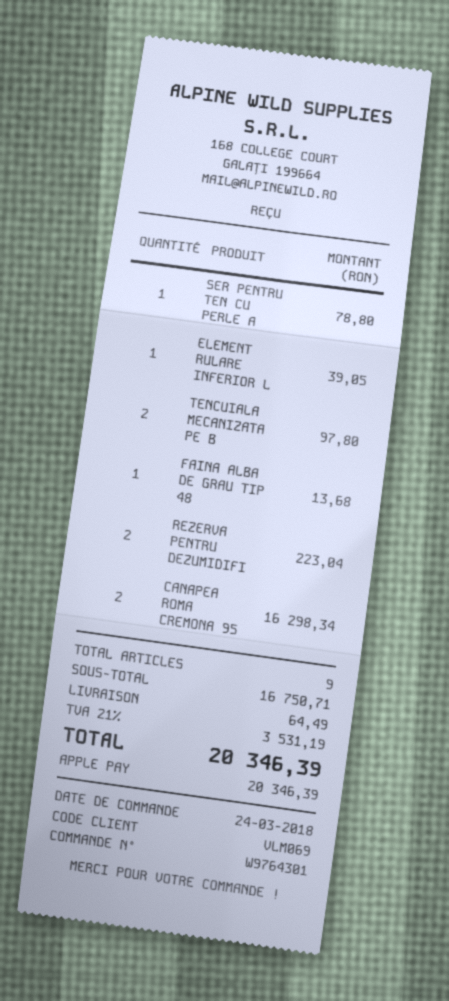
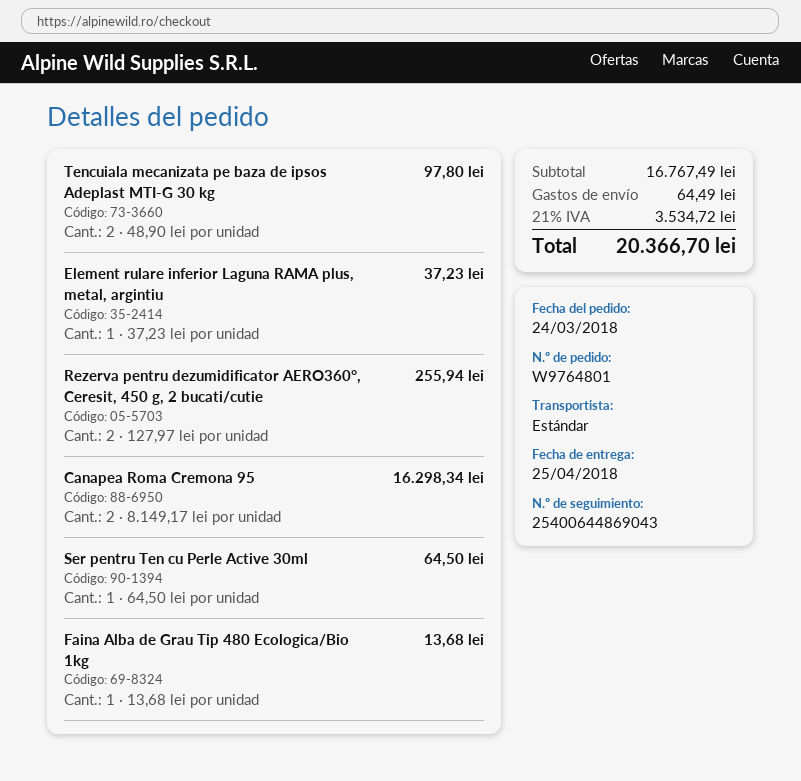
order number: W9764301 -> W9764801
SER PENTRU TEN CU PERLE A: 1 for 78.80 -> 1 for 64.50
ELEMENT RULARE INFERIOR L: 1 for 39.05 -> 1 for 37.23
REZERVA PENTRU DEZUMIDIFI: 2 for 223.04 -> 2 for 255.94
subtotal: 16750.71 -> 16767.49
tax: 21% = 3531.19 -> 21% = 3534.72
total: 20346.39 -> 20366.70

